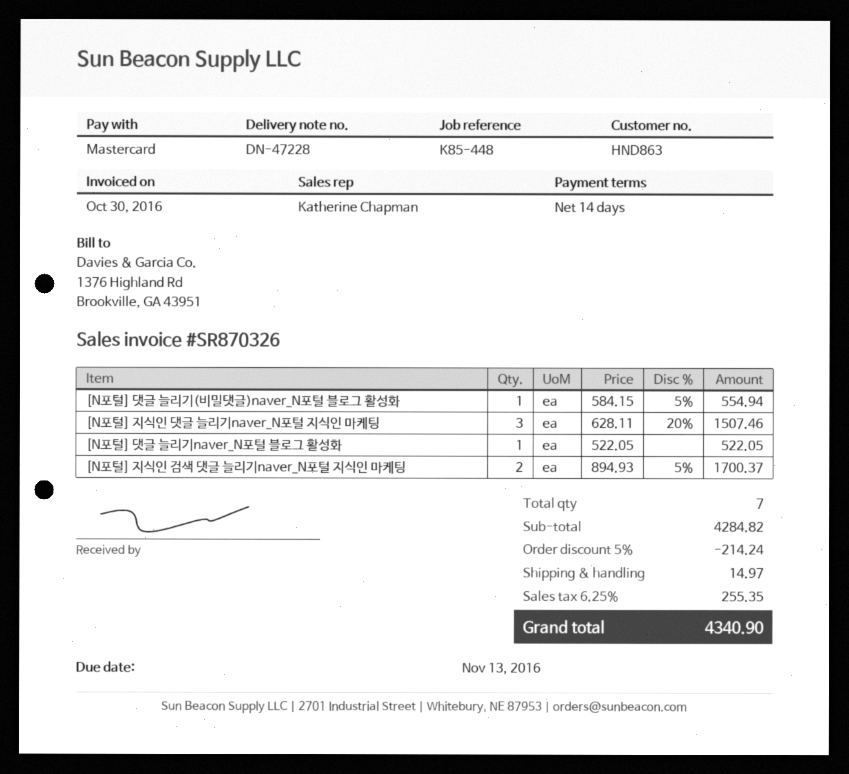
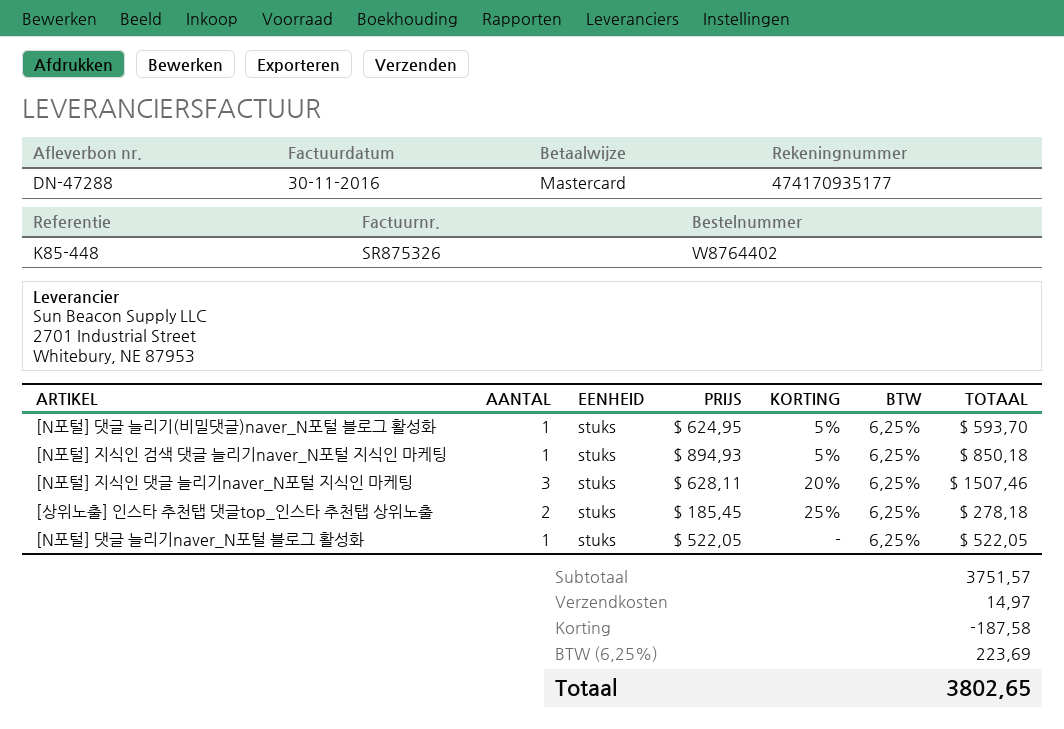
delivery note number: DN-47228 -> DN-47288
invoice number: SR870326 -> SR875326
invoice date: 2016-10-30 -> 2016-11-30
[N포털] 댓글 늘리기(비밀댓글)naver_N포털 블로그 활성화: 1 x 584.15 - 5% = 554.94 -> 1 x 624.95 - 5% = 593.70
[N포털] 지식인 검색 댓글 늘리기naver_N포털 지식인 마케팅: 2 x 894.93 - 5% = 1700.37 -> 1 x 894.93 - 5% = 850.18
[상위노출] 인스타 추천탭 댓글top_인스타 추천탭 상위노출: none -> 2 x 185.45 - 25% = 278.18
subtotal: 4284.82 -> 3751.57
discount: 214.24 -> 187.58
tax: 6.25% = 255.35 -> 6.25% = 223.69
total: 4340.90 -> 3802.65

